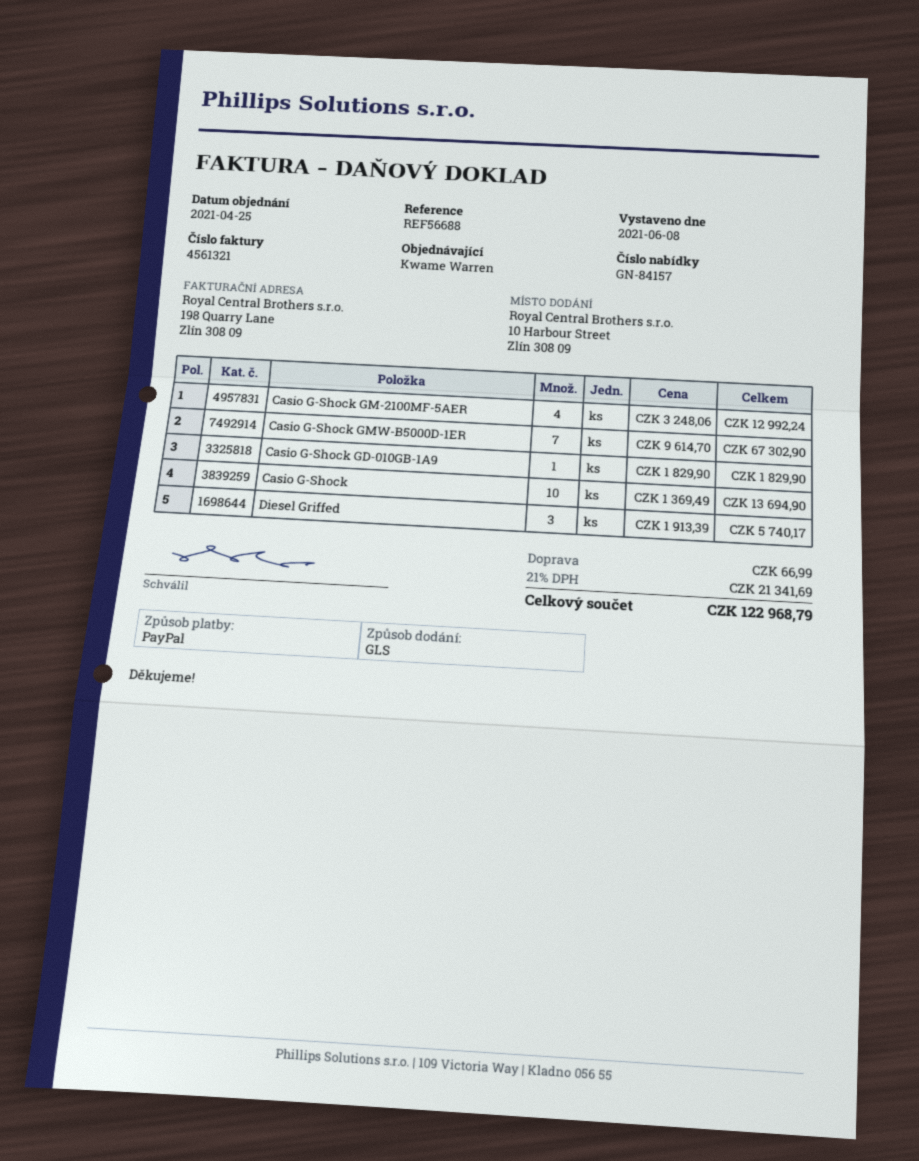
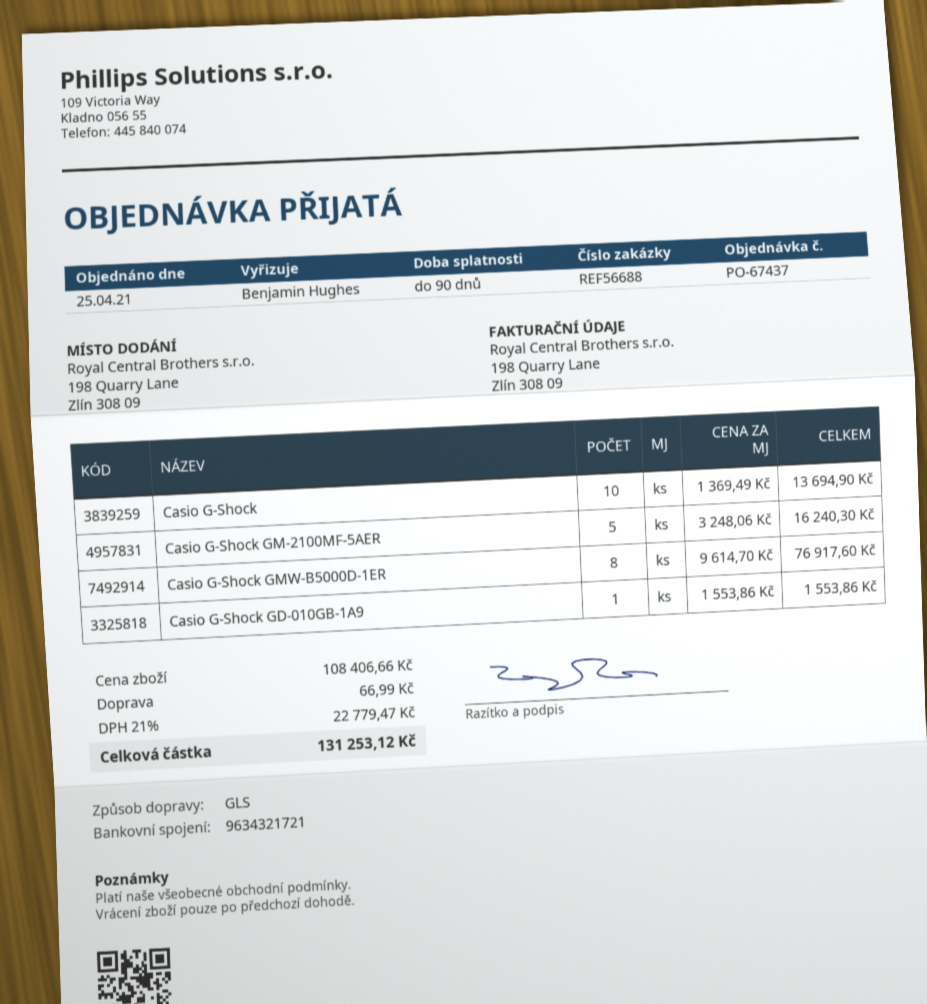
ship to: 10 Harbour Street, Zlín 308 09 -> 198 Quarry Lane, Zlín 308 09
Casio G-Shock GM-2100MF-5AER: 4 x 3248.06 = 12992.24 -> 5 x 3248.06 = 16240.30
Casio G-Shock GMW-B5000D-1ER: 7 x 9614.70 = 67302.90 -> 8 x 9614.70 = 76917.60
Casio G-Shock GD-010GB-1A9: 1 x 1829.90 = 1829.90 -> 1 x 1553.86 = 1553.86
Diesel Griffed: 3 x 1913.39 = 5740.17 -> none
tax: 21% = 21341.69 -> 21% = 22779.47
total: 122968.79 -> 131253.12

